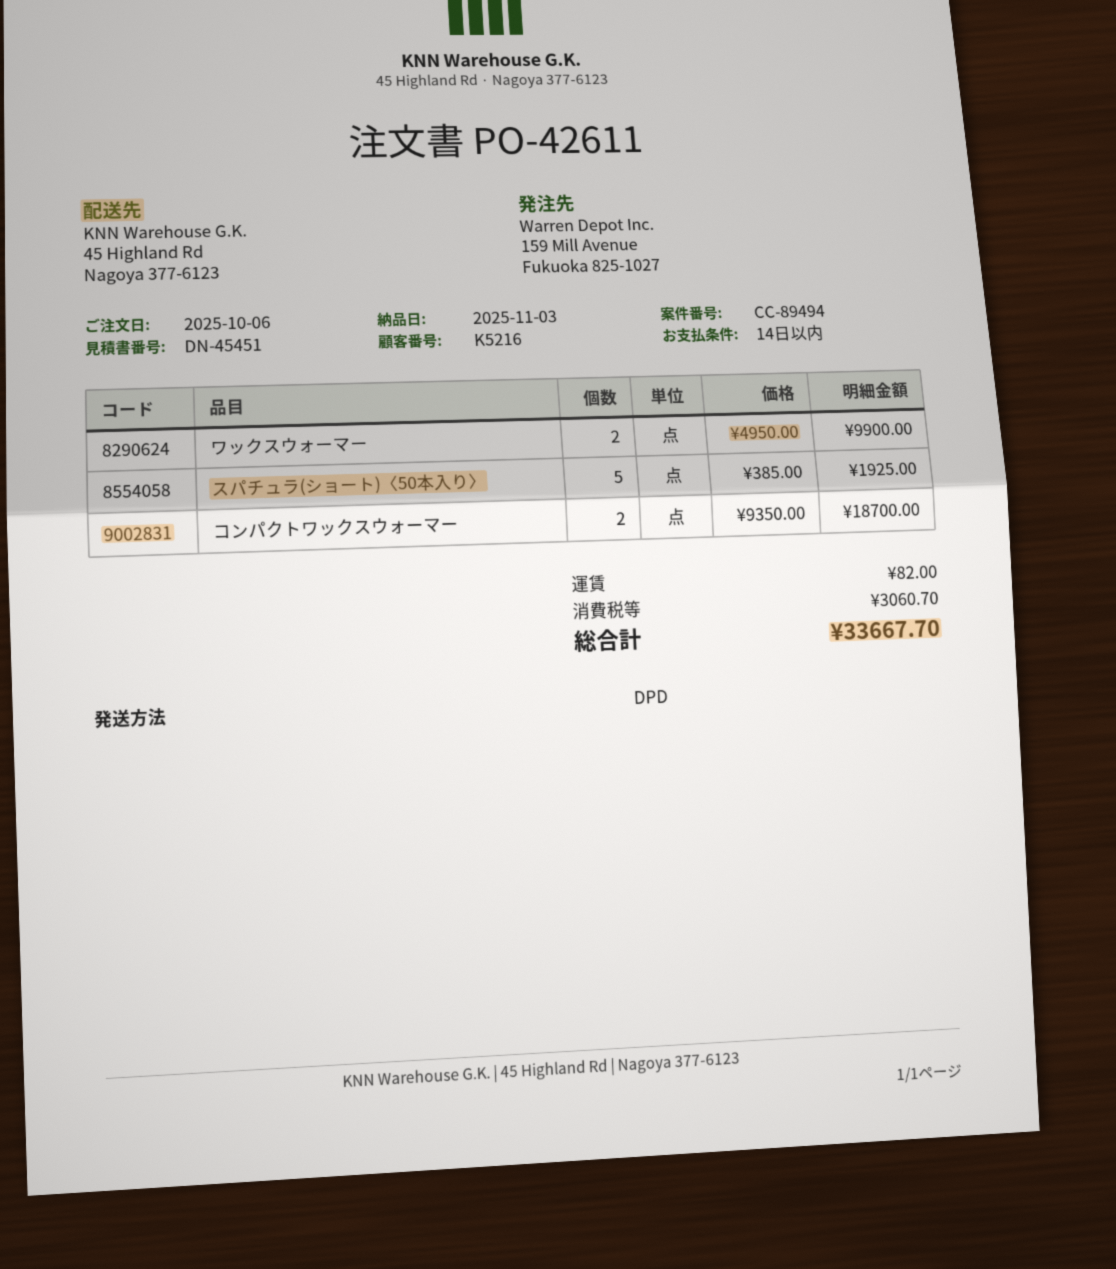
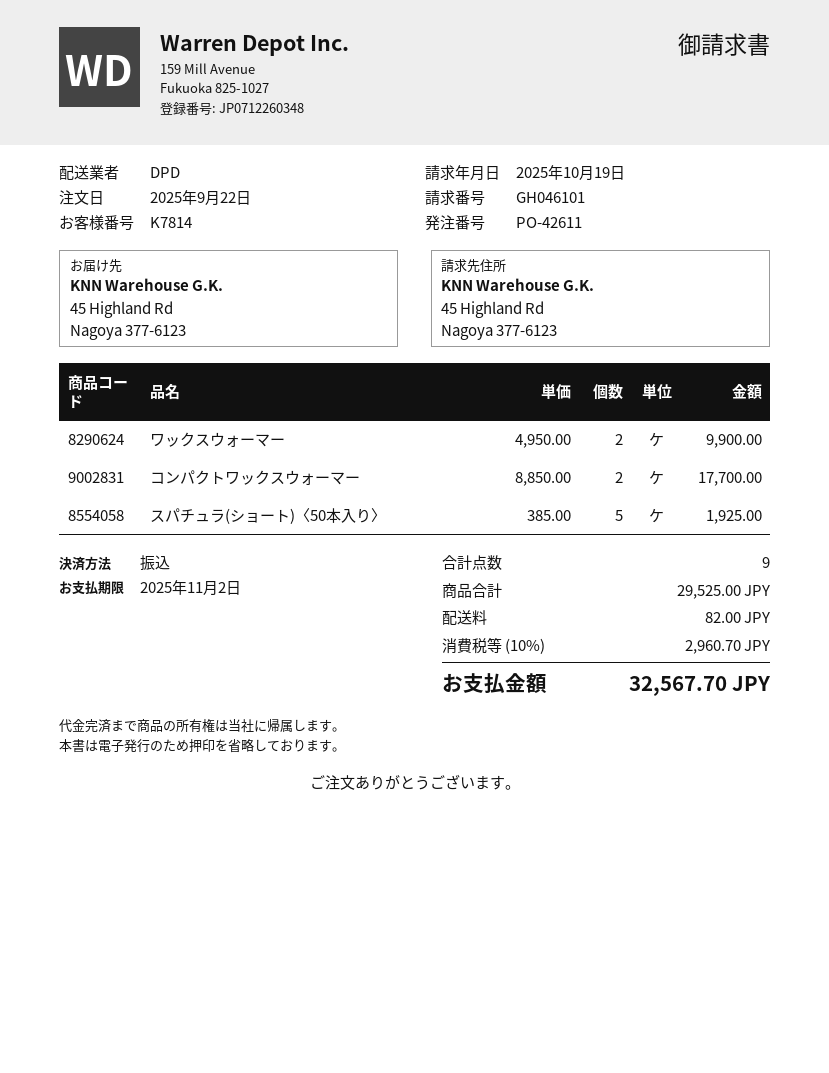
order date: 2025-10-06 -> 2025-09-22
customer number: K5216 -> K7814
コンパクトワックスウォーマー: 2 x 9350.00 = 18700.00 -> 2 x 8850.00 = 17700.00
tax: 3060.70 -> 2960.70
total: 33667.70 -> 32567.70

